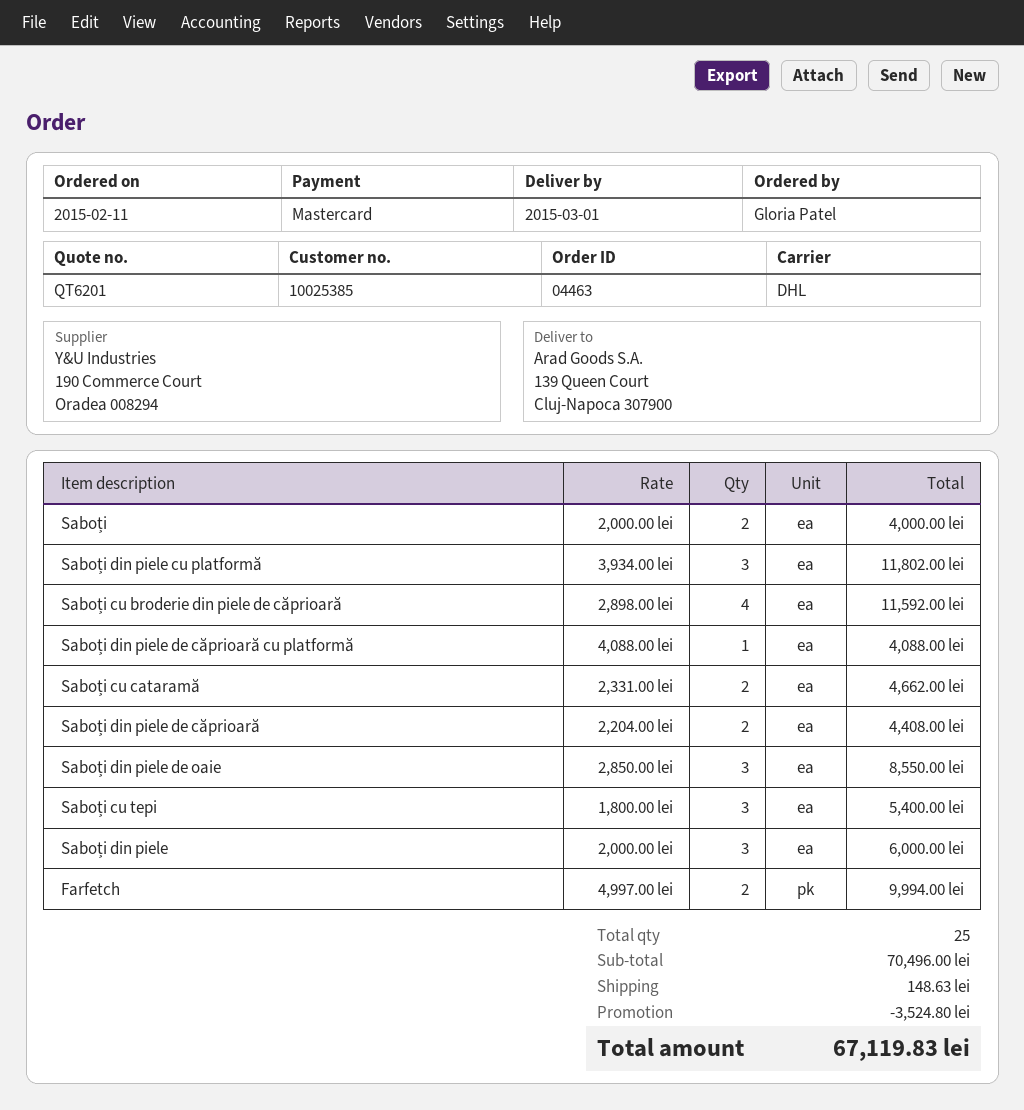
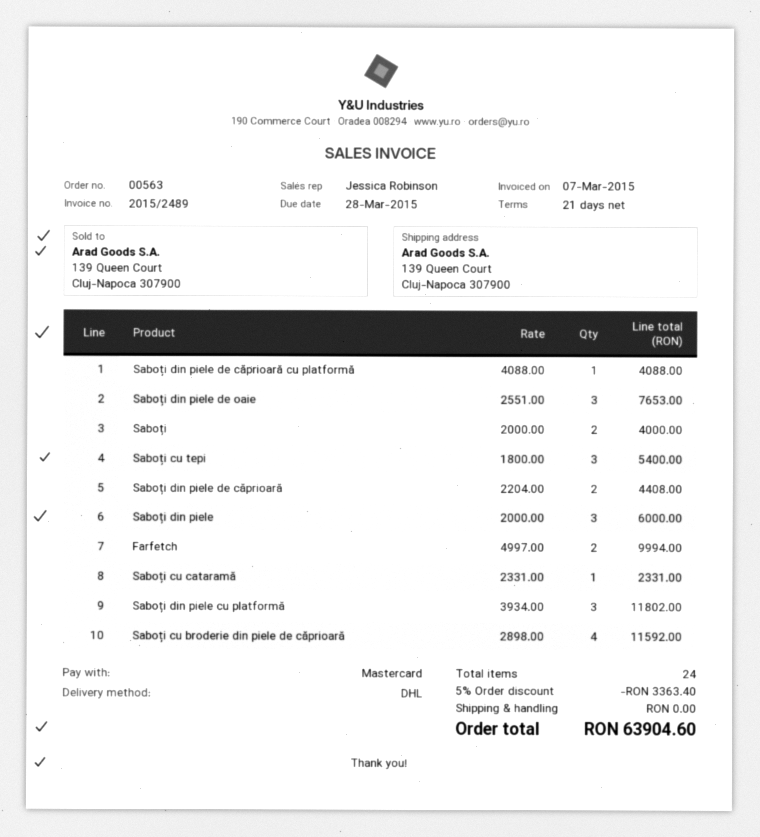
order number: 04463 -> 00563
Saboți cu cataramă: 2 x 2331.00 = 4662.00 -> 1 x 2331.00 = 2331.00
Saboți din piele de oaie: 3 x 2850.00 = 8550.00 -> 3 x 2551.00 = 7653.00
total quantity: 25 -> 24
discount: 3524.80 -> 3363.40
shipping: 148.63 -> 0.00
total: 67119.83 -> 63904.60

